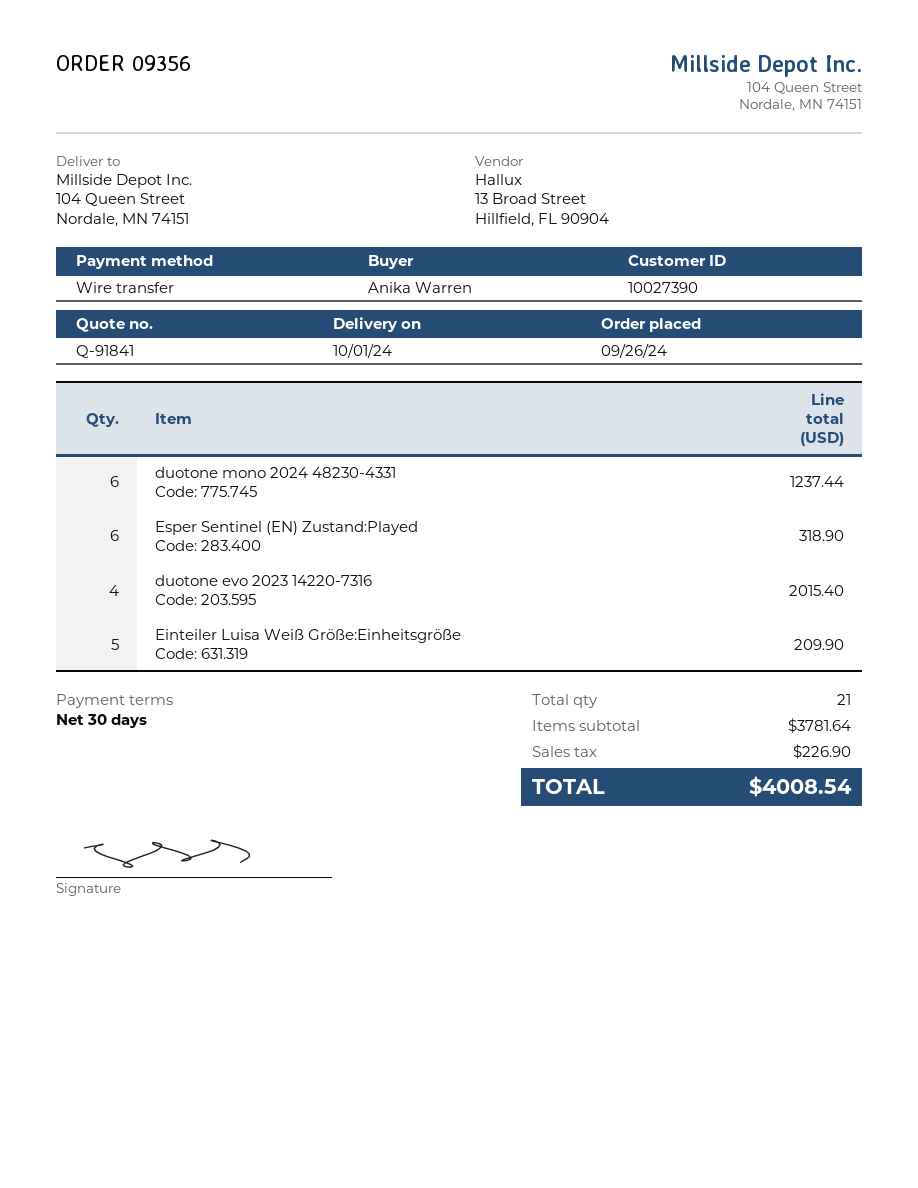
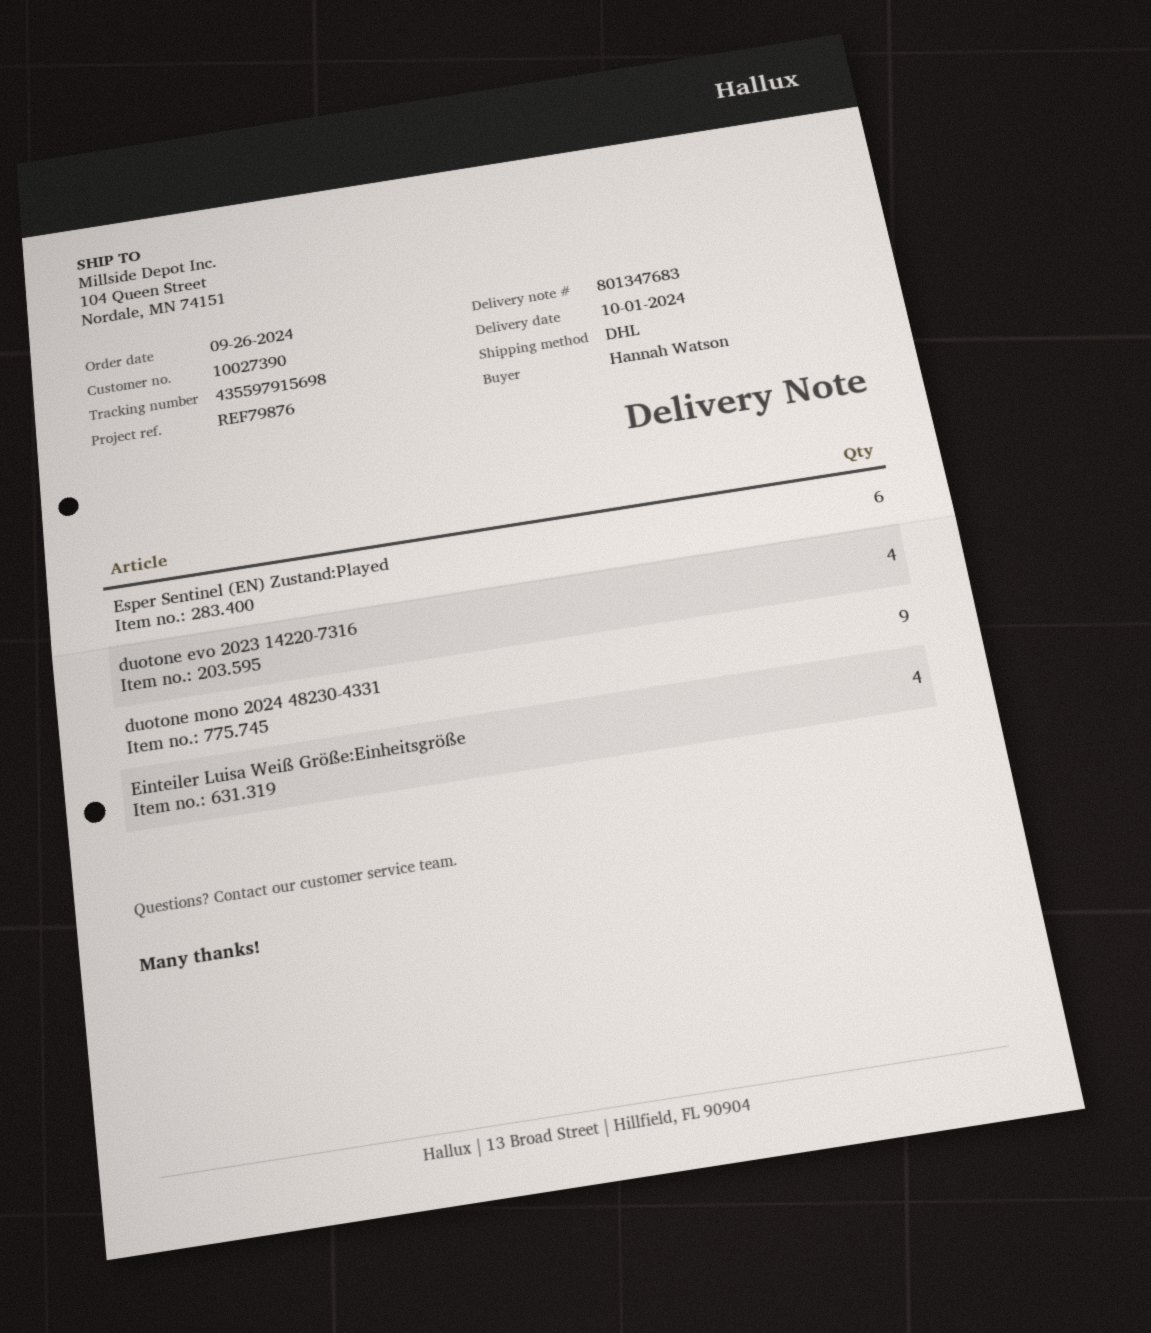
ordered by: Anika Warren -> Hannah Watson
duotone mono 2024 48230-4331: 6 -> 9
Einteiler Luisa Weiß Größe:Einheitsgröße: 5 -> 4

